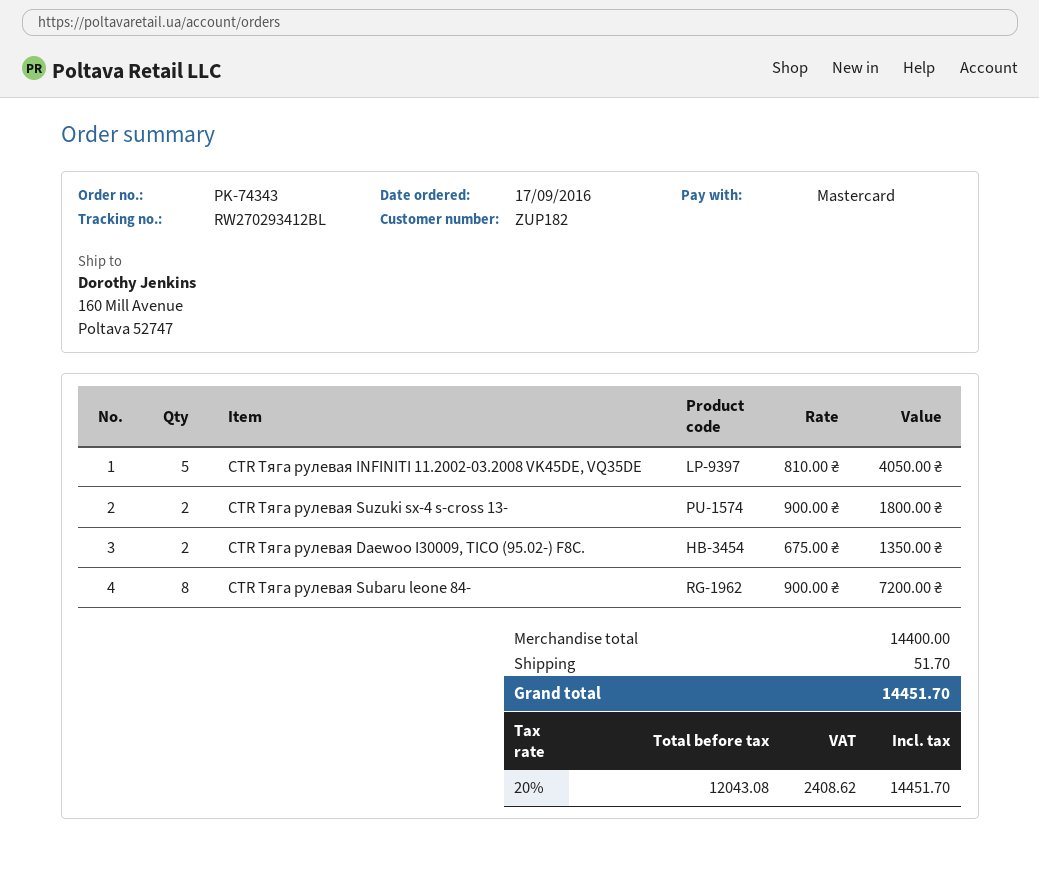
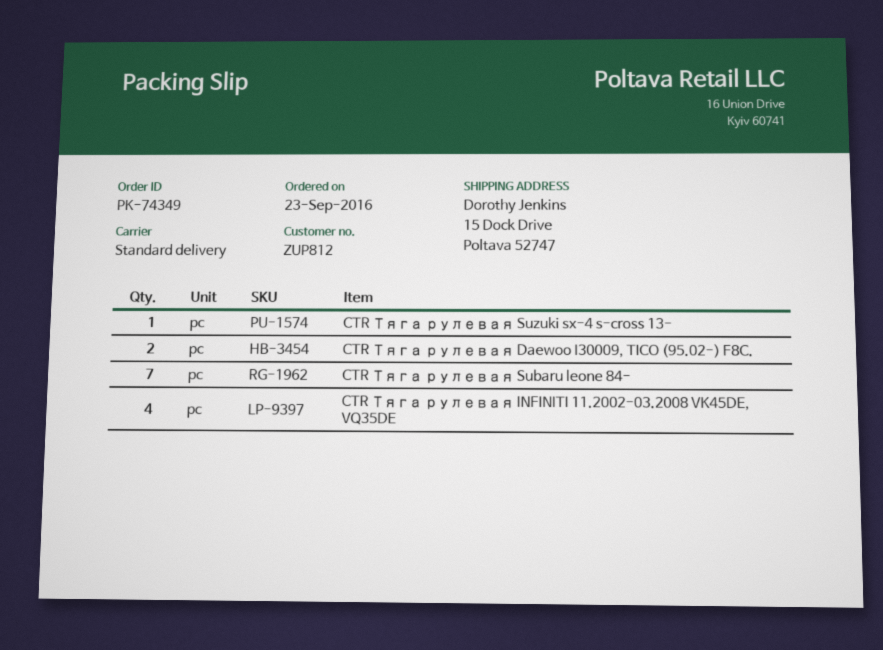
order number: PK-74343 -> PK-74349
order date: 2016-09-17 -> 2016-09-23
customer number: ZUP182 -> ZUP812
ship to: 160 Mill Avenue, Poltava 52747 -> 15 Dock Drive, Poltava 52747
CTR Тяга рулевая INFINITI 11.2002-03.2008 VK45DE, VQ35DE: 5 -> 4
CTR Тяга рулевая Suzuki sx-4 s-cross 13-: 2 -> 1
CTR Тяга рулевая Subaru leone 84-: 8 -> 7

